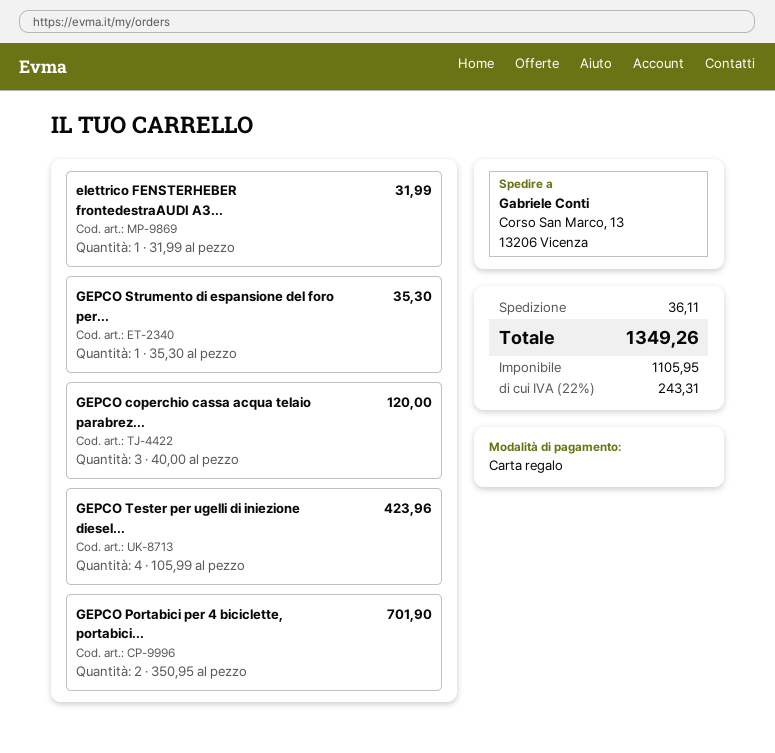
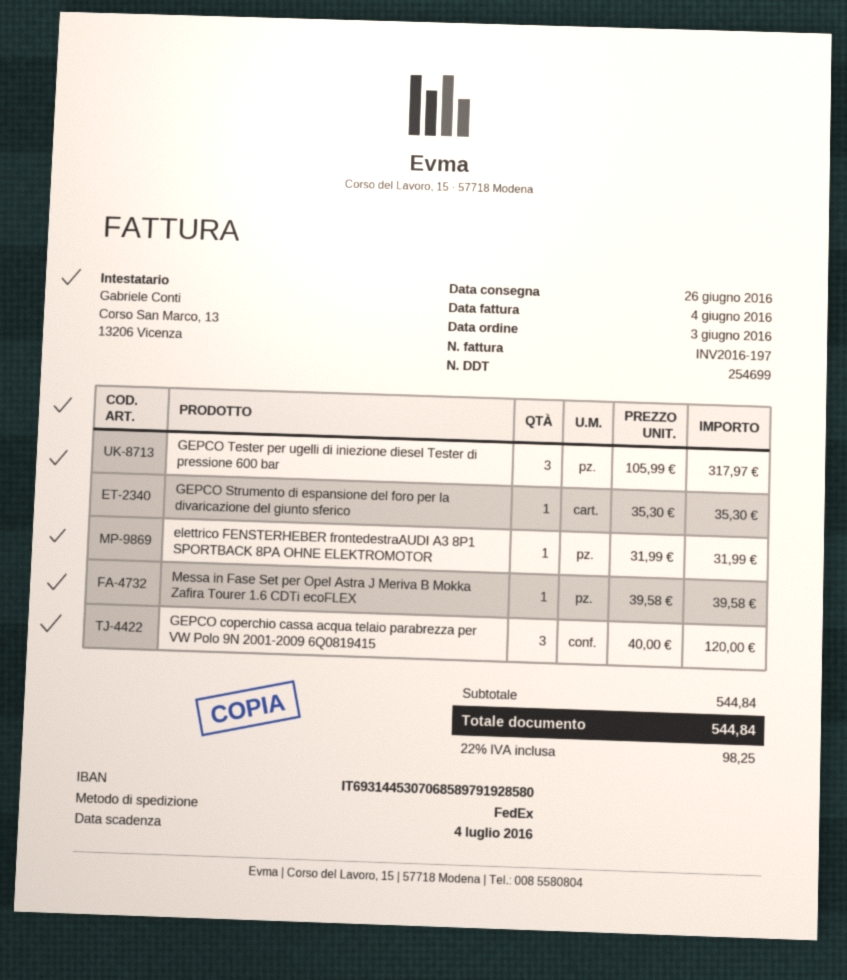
GEPCO Tester per ugelli di iniezione diesel...: 4 x 105.99 = 423.96 -> 3 x 105.99 = 317.97
GEPCO Portabici per 4 biciclette, portabici...: 2 x 350.95 = 701.90 -> none
Messa in Fase Set per Opel Astra J Meriva B Mokka Zafira Tourer 1.6 CDTi ecoFLEX: none -> 1 x 39.58 = 39.58
shipping: 36.11 -> none
tax: 22% = 243.31 -> 22% = 98.25
total: 1349.26 -> 544.84

